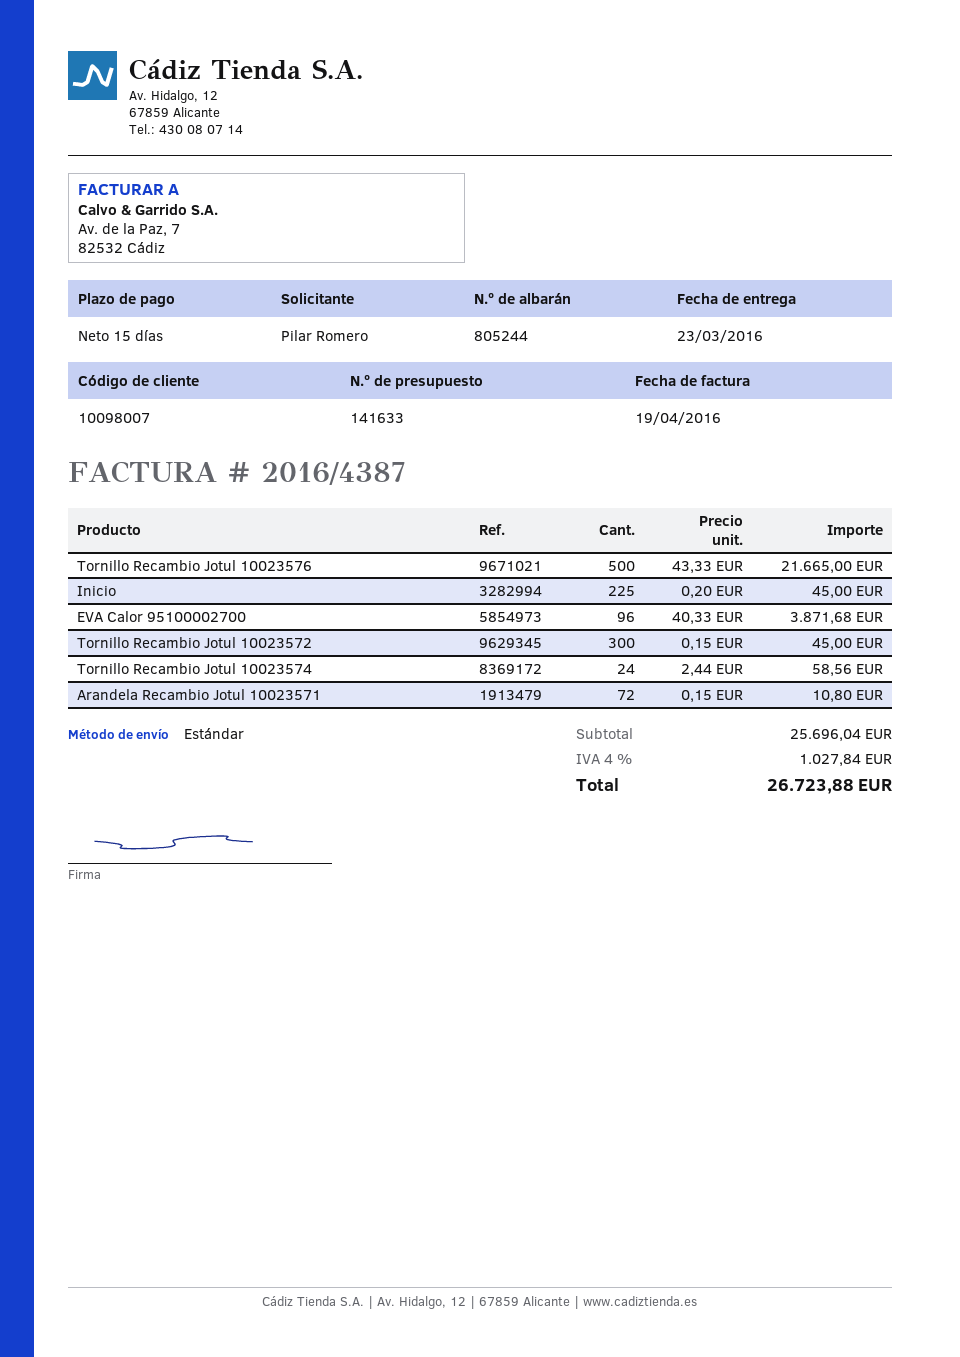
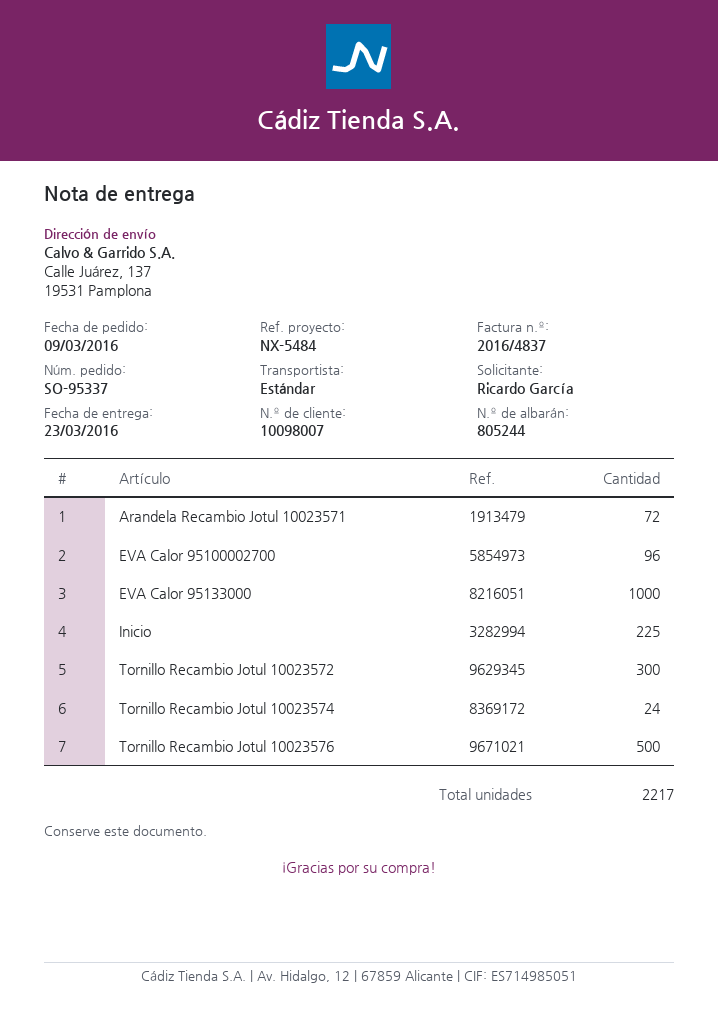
invoice number: 2016/4387 -> 2016/4837
ordered by: Pilar Romero -> Ricardo García
EVA Calor 95133000: none -> 1000

